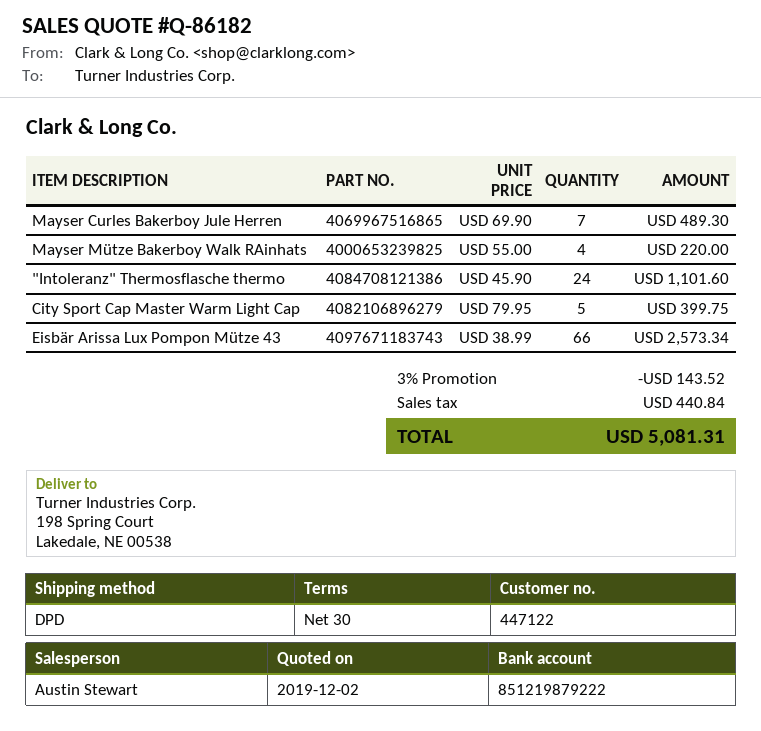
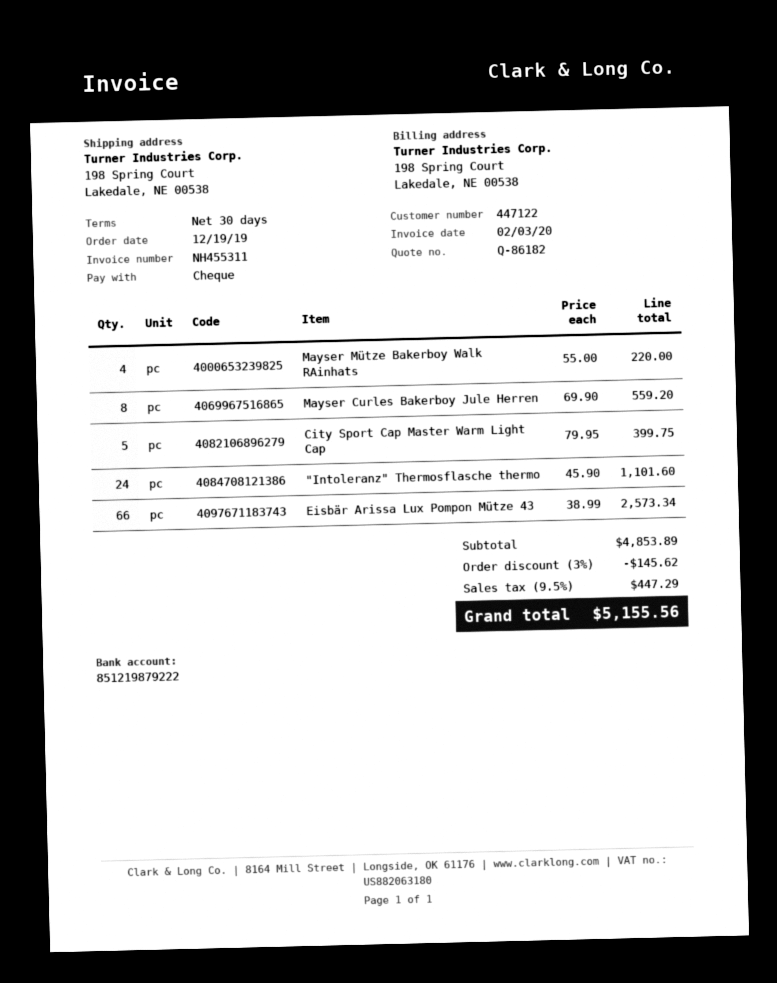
Mayser Curles Bakerboy Jule Herren: 7 x 69.90 = 489.30 -> 8 x 69.90 = 559.20
discount: 3% = 143.52 -> 3% = 145.62
tax: 440.84 -> 447.29
total: 5081.31 -> 5155.56

